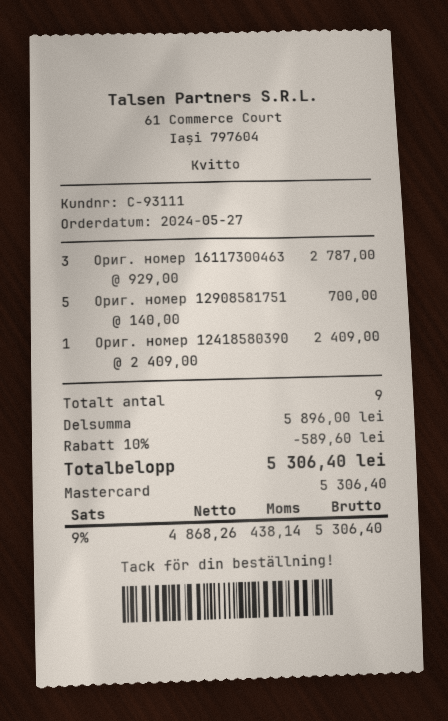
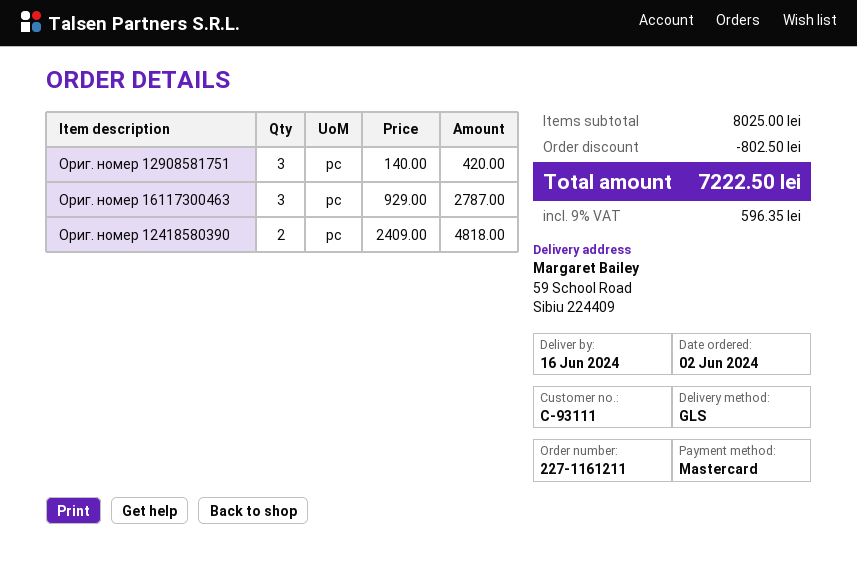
order date: 2024-05-27 -> 2024-06-02
Ориг. номер 12908581751: 5 x 140.00 = 700.00 -> 3 x 140.00 = 420.00
Ориг. номер 12418580390: 1 x 2409.00 = 2409.00 -> 2 x 2409.00 = 4818.00
subtotal: 5896.00 -> 8025.00
discount: 589.60 -> 802.50
tax: 9% = 438.14 -> 9% = 596.35
total: 5306.40 -> 7222.50

